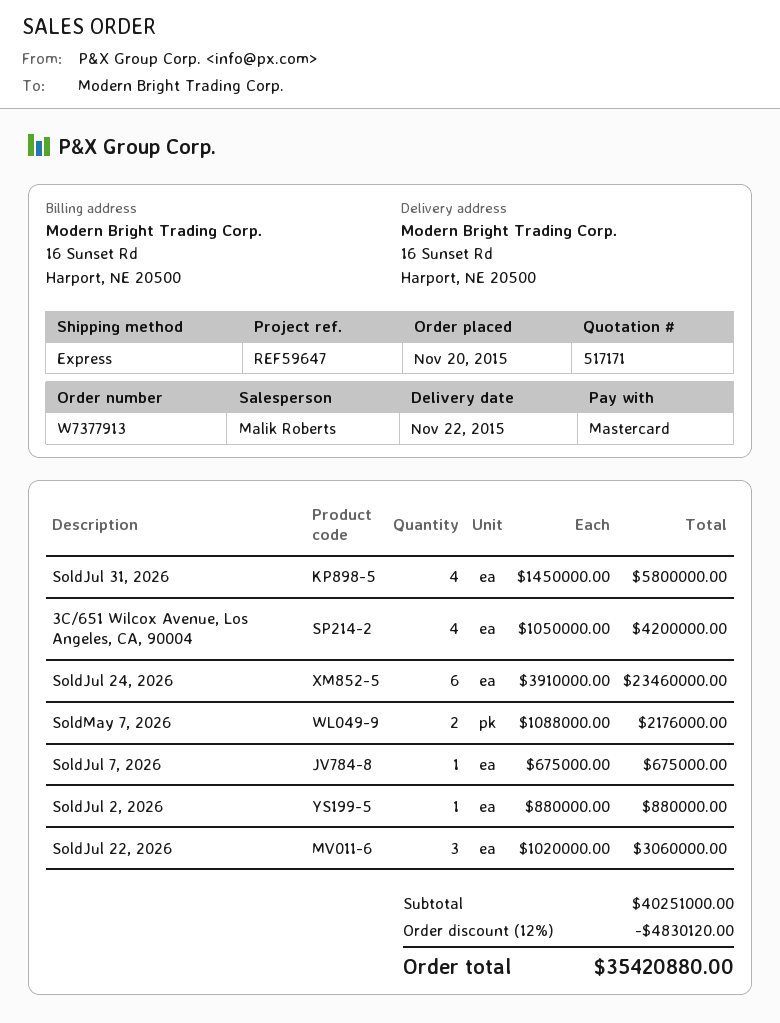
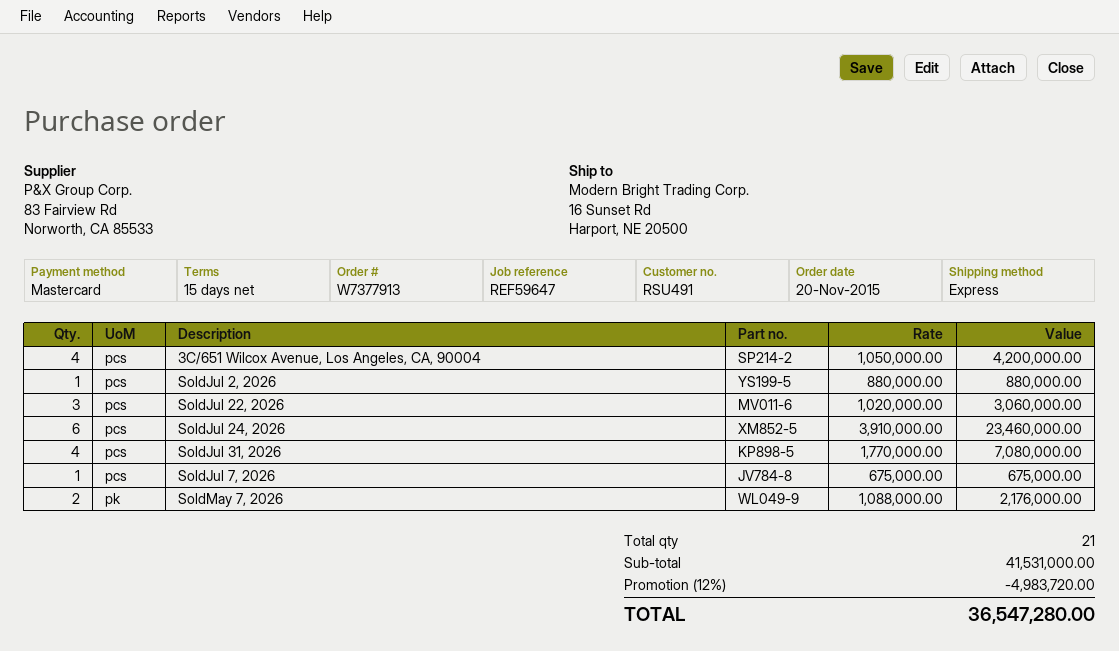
SoldJul 31, 2026: 4 x 1450000.00 = 5800000.00 -> 4 x 1770000.00 = 7080000.00
subtotal: 40251000.00 -> 41531000.00
discount: 12% = 4830120.00 -> 12% = 4983720.00
total: 35420880.00 -> 36547280.00

